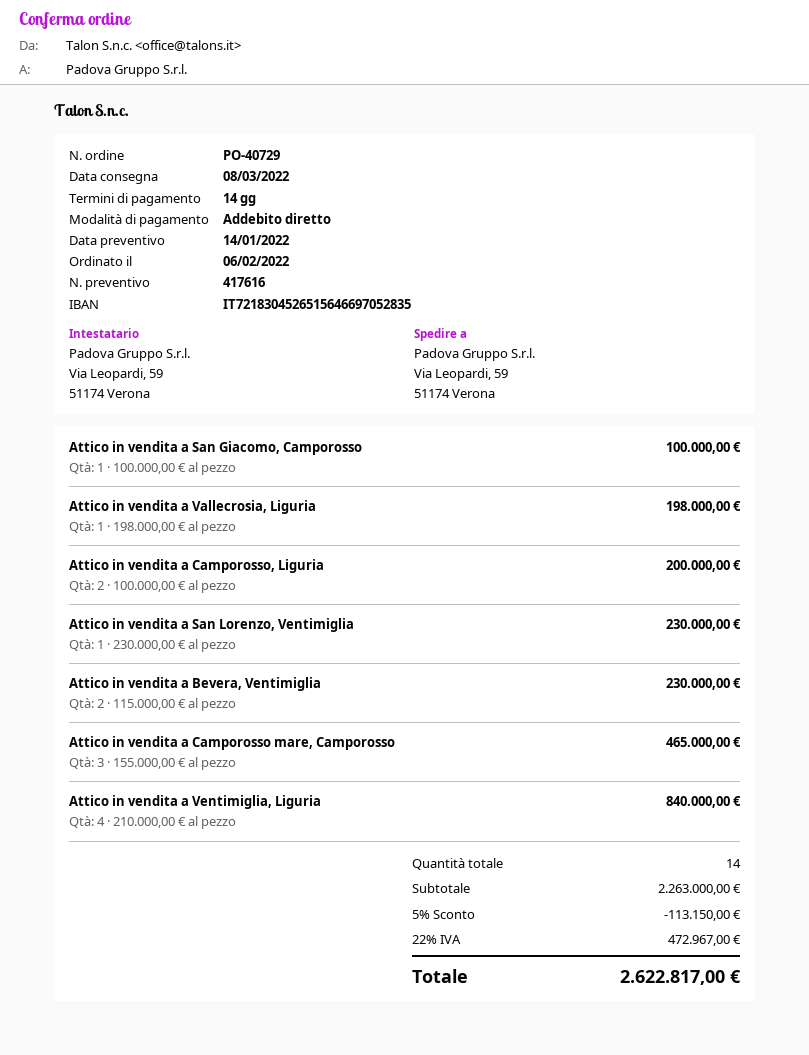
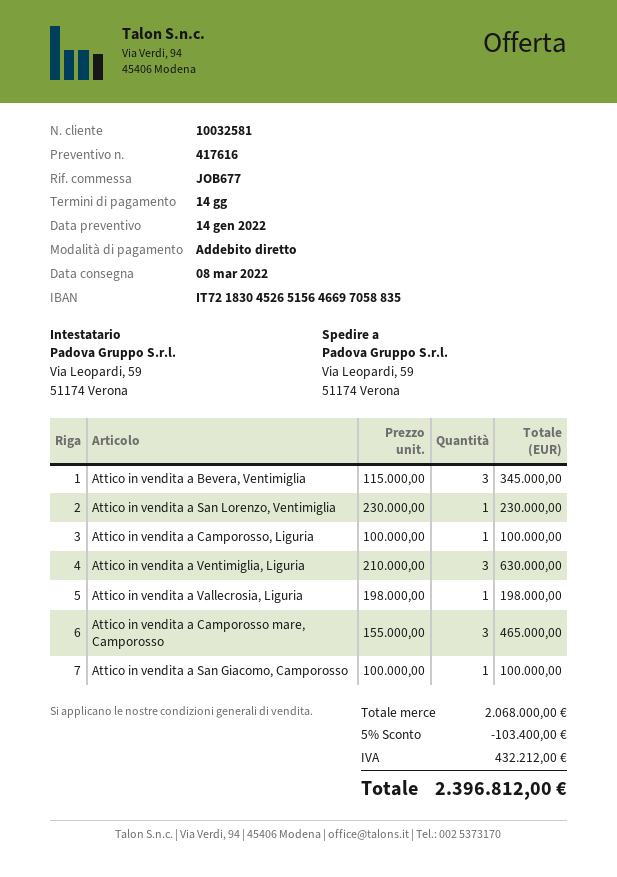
bank account: IT7218304526515646697052835 -> IT7218304526515646697058835
Attico in vendita a Camporosso, Liguria: 2 x 100000.00 = 200000.00 -> 1 x 100000.00 = 100000.00
Attico in vendita a Bevera, Ventimiglia: 2 x 115000.00 = 230000.00 -> 3 x 115000.00 = 345000.00
Attico in vendita a Ventimiglia, Liguria: 4 x 210000.00 = 840000.00 -> 3 x 210000.00 = 630000.00
subtotal: 2263000.00 -> 2068000.00
discount: 5% = 113150.00 -> 5% = 103400.00
tax: 472967.00 -> 432212.00
total: 2622817.00 -> 2396812.00

